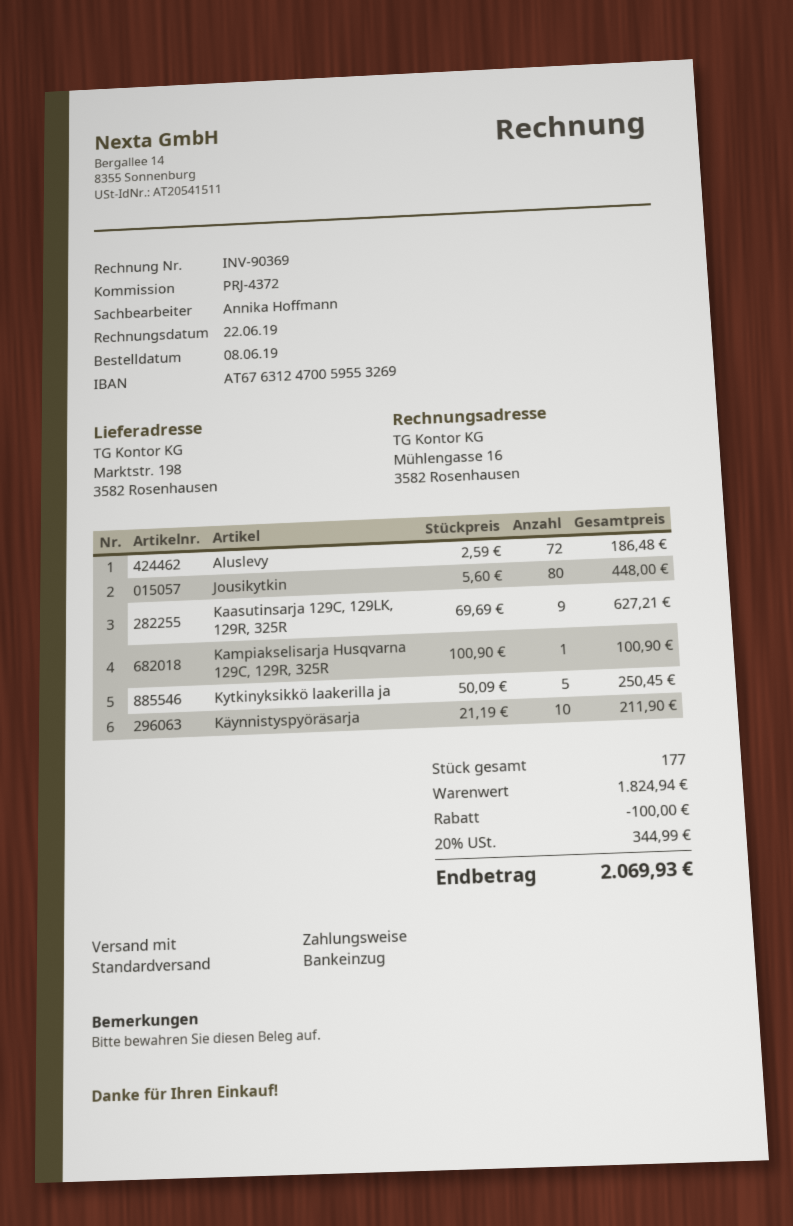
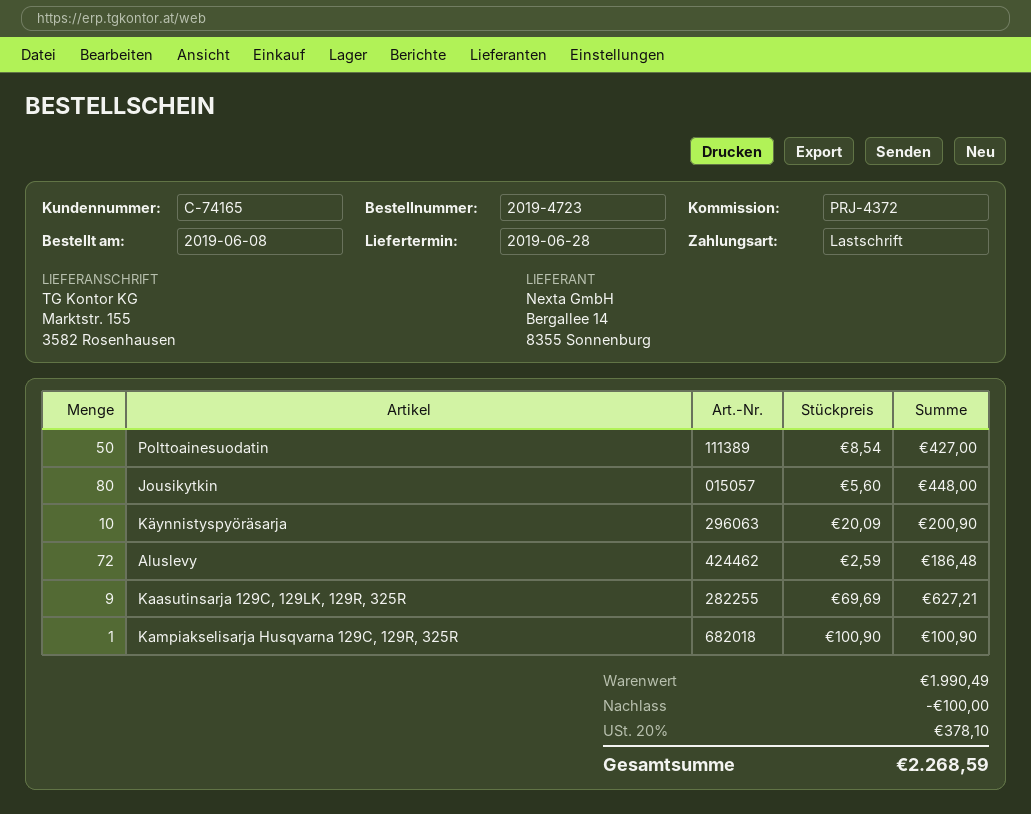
ship to: Marktstr. 198, 3582 Rosenhausen -> Marktstr. 155, 3582 Rosenhausen
Kytkinyksikkö laakerilla ja: 5 x 50.09 = 250.45 -> none
Käynnistyspyöräsarja: 10 x 21.19 = 211.90 -> 10 x 20.09 = 200.90
Polttoainesuodatin: none -> 50 x 8.54 = 427.00
subtotal: 1824.94 -> 1990.49
tax: 20% = 344.99 -> 20% = 378.10
total: 2069.93 -> 2268.59

